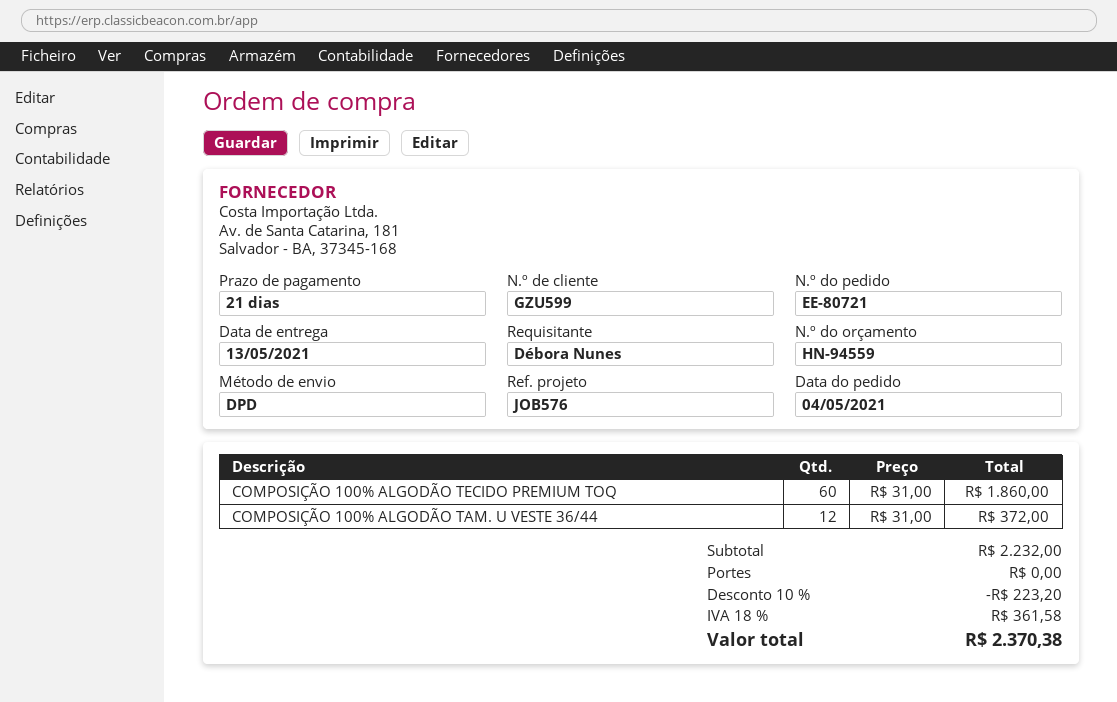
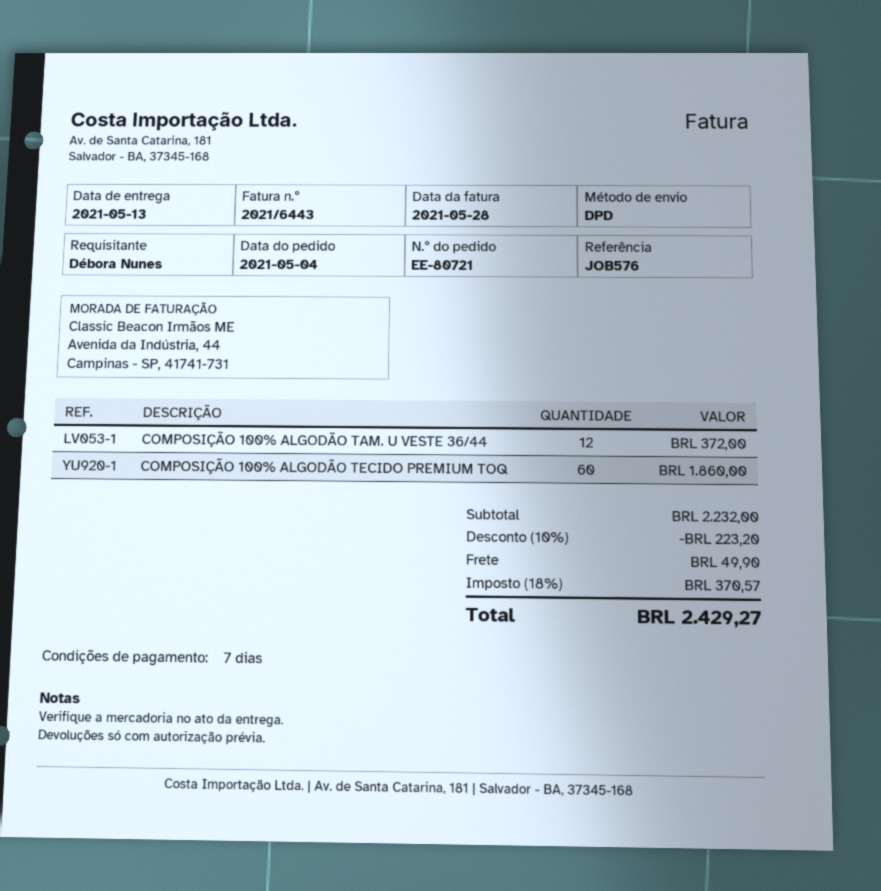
payment terms: 21 days -> 7 days
shipping: 0.00 -> 49.90
tax: 18% = 361.58 -> 18% = 370.57
total: 2370.38 -> 2429.27

